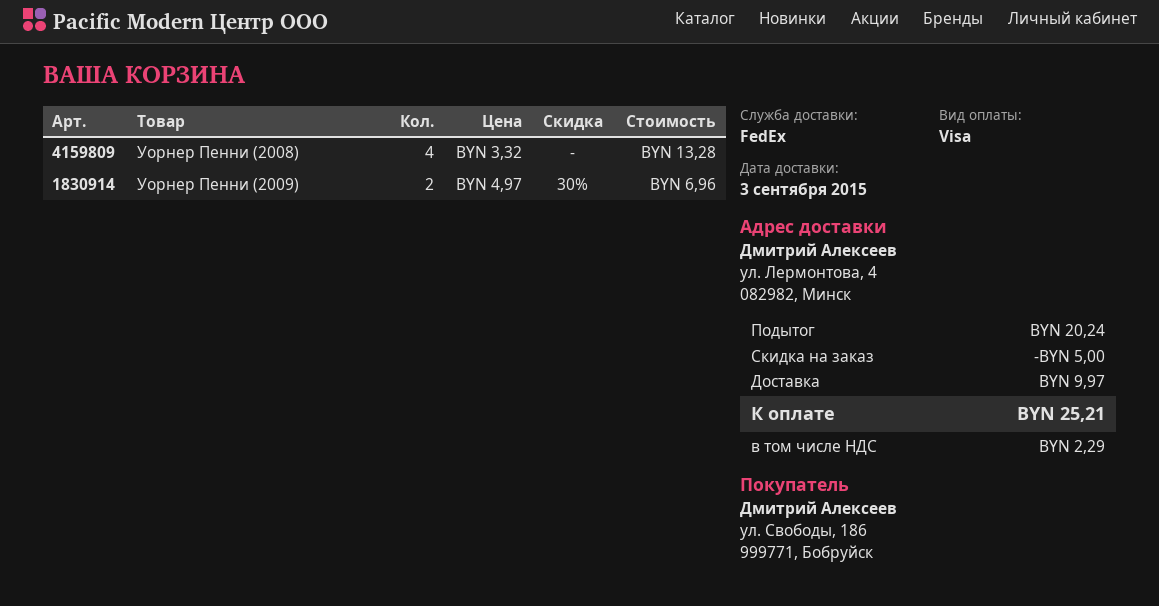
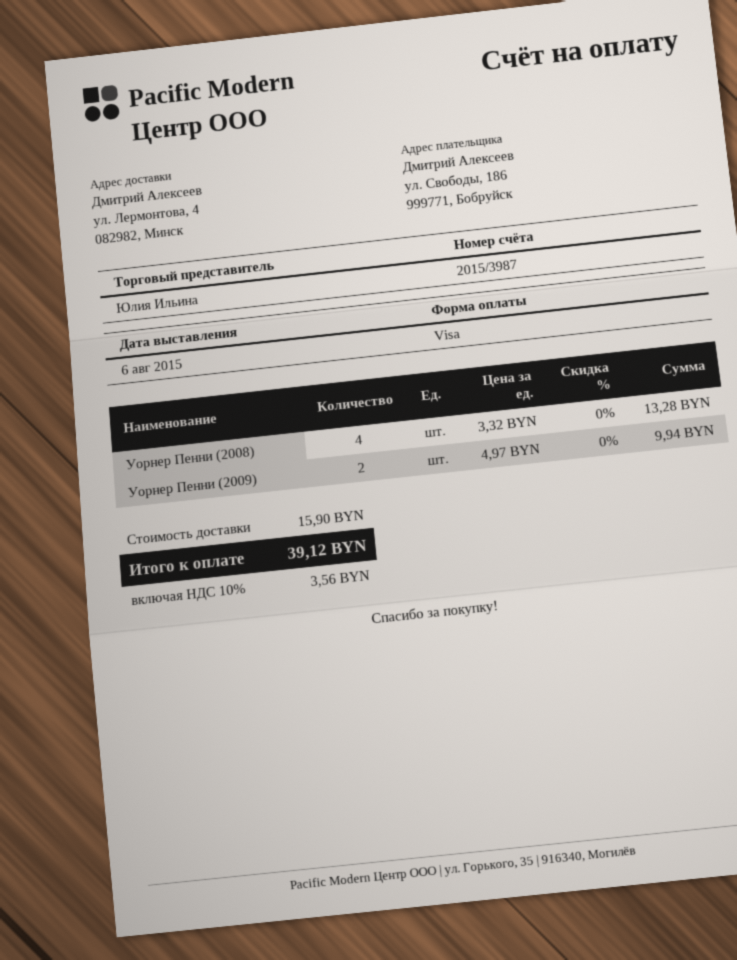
Уорнер Пенни (2009): 2 x 4.97 - 30% = 6.96 -> 2 x 4.97 = 9.94
discount: 5.00 -> none
shipping: 9.97 -> 15.90
tax: 2.29 -> 3.56
total: 25.21 -> 39.12

